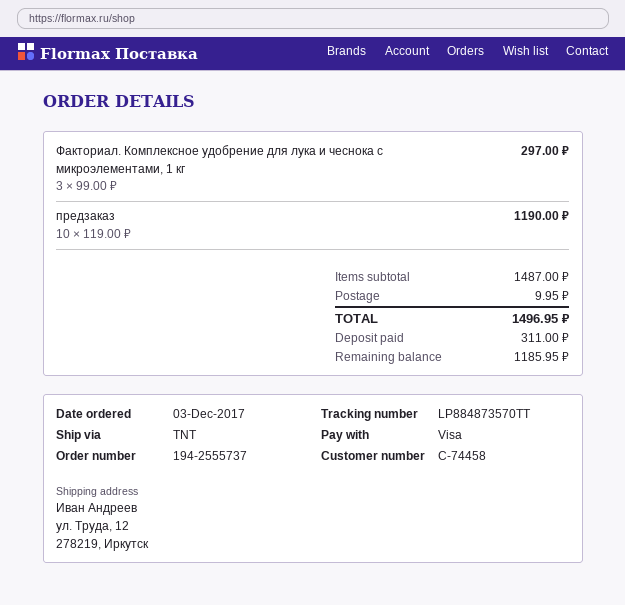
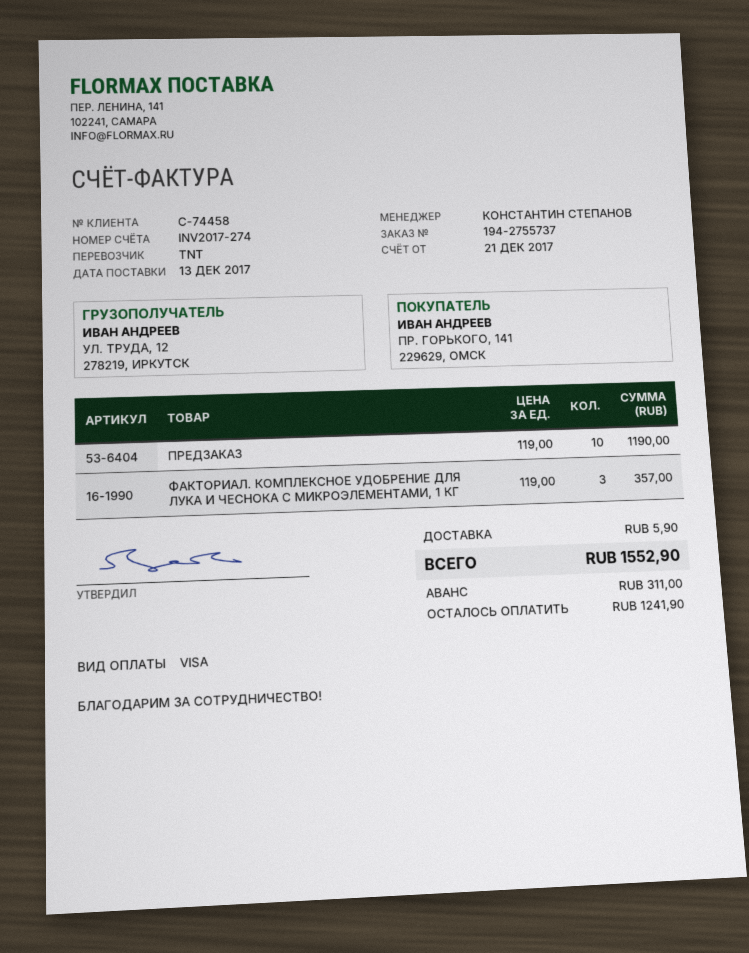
order number: 194-2555737 -> 194-2755737
Факториал. Комплексное удобрение для лука и чеснока с микроэлементами, 1 кг: 3 x 99.00 = 297.00 -> 3 x 119.00 = 357.00
shipping: 9.95 -> 5.90
total: 1496.95 -> 1552.90
balance: 1185.95 -> 1241.90

